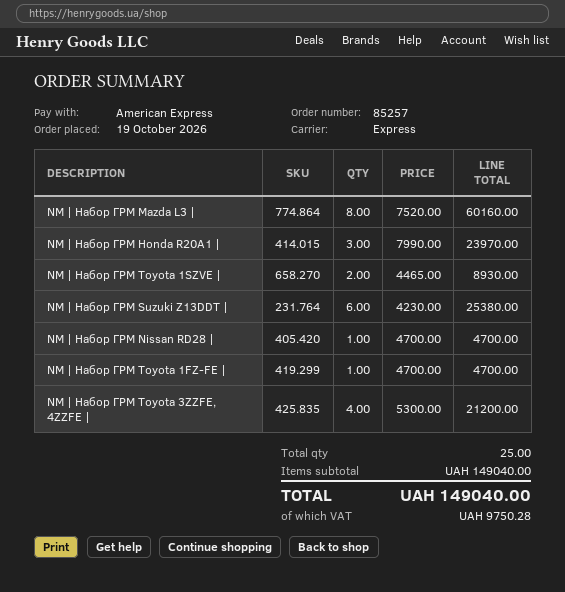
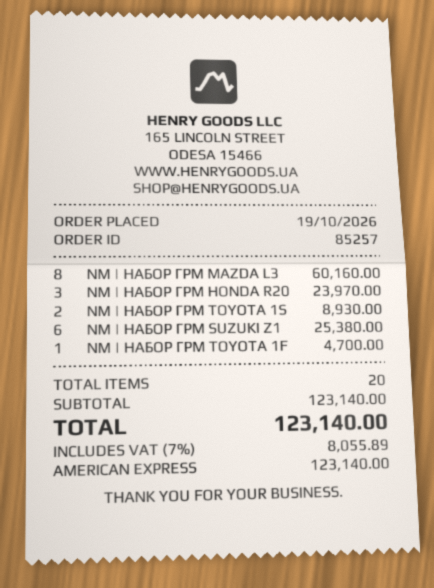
NM | Набор ГРМ Nissan RD28 |: 1 for 4700.00 -> none
NM | Набор ГРМ Toyota 3ZZFE, 4ZZFE |: 4 for 21200.00 -> none
total quantity: 25 -> 20
subtotal: 149040.00 -> 123140.00
tax: 9750.28 -> 8055.89
total: 149040.00 -> 123140.00

